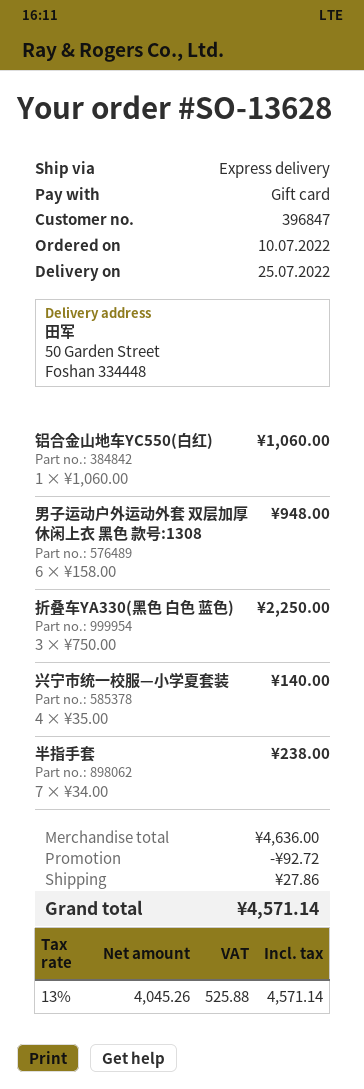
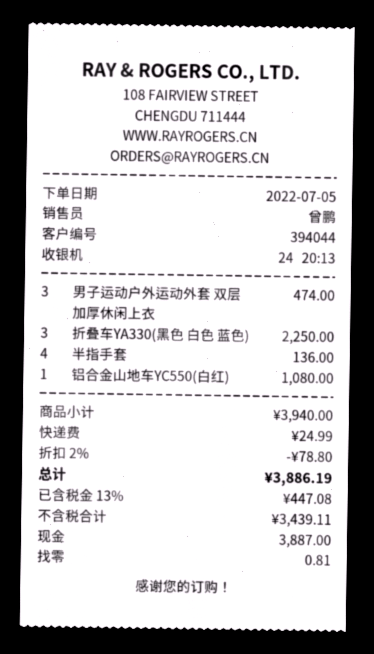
order date: 2022-07-10 -> 2022-07-05
customer number: 396847 -> 394044
payment method: gift card -> cash
铝合金山地车YC550(白红): 1 for 1060.00 -> 1 for 1080.00
男子运动户外运动外套 双层加厚休闲上衣 黑色 款号:1308: 6 for 948.00 -> 3 for 474.00
兴宁市统一校服—小学夏套装: 4 for 140.00 -> none
半指手套: 7 for 238.00 -> 4 for 136.00
subtotal: 4636.00 -> 3940.00
discount: 92.72 -> 78.80
shipping: 27.86 -> 24.99
net: 4045.26 -> 3439.11
tax: 13% = 525.88 -> 13% = 447.08
total: 4571.14 -> 3886.19

